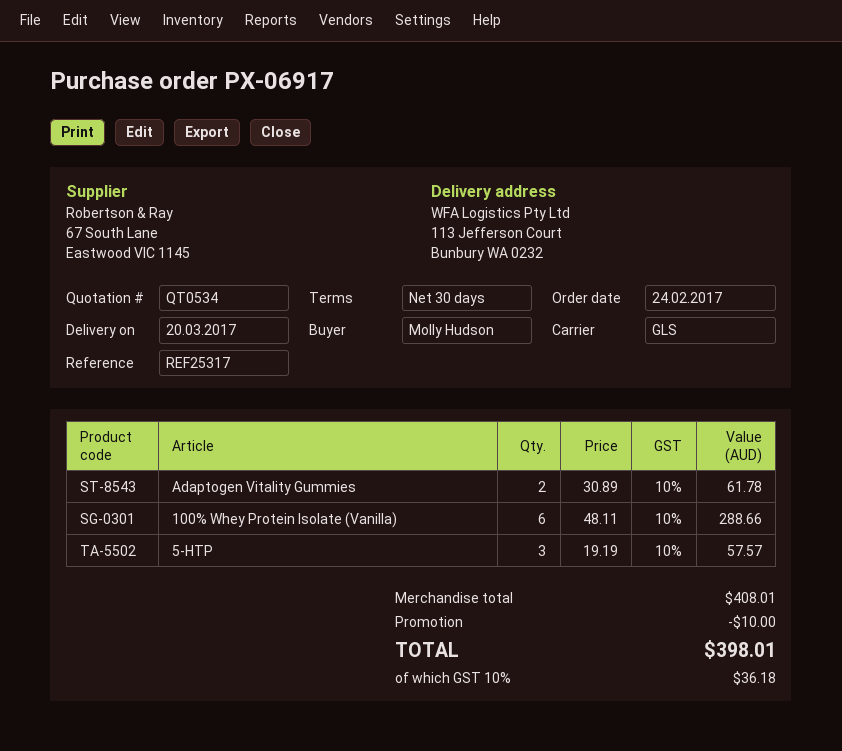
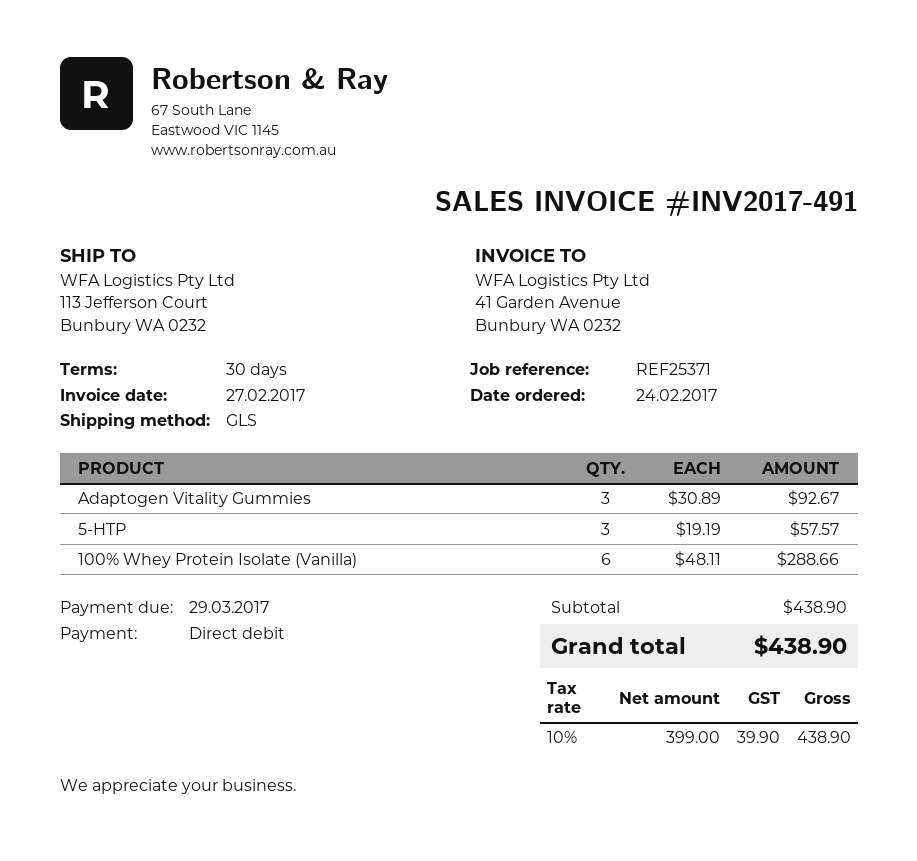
reference: REF25317 -> REF25371
Adaptogen Vitality Gummies: 2 x 30.89 = 61.78 -> 3 x 30.89 = 92.67
subtotal: 408.01 -> 438.90
discount: 10.00 -> none
tax: 10% = 36.18 -> 10% = 39.90
total: 398.01 -> 438.90

